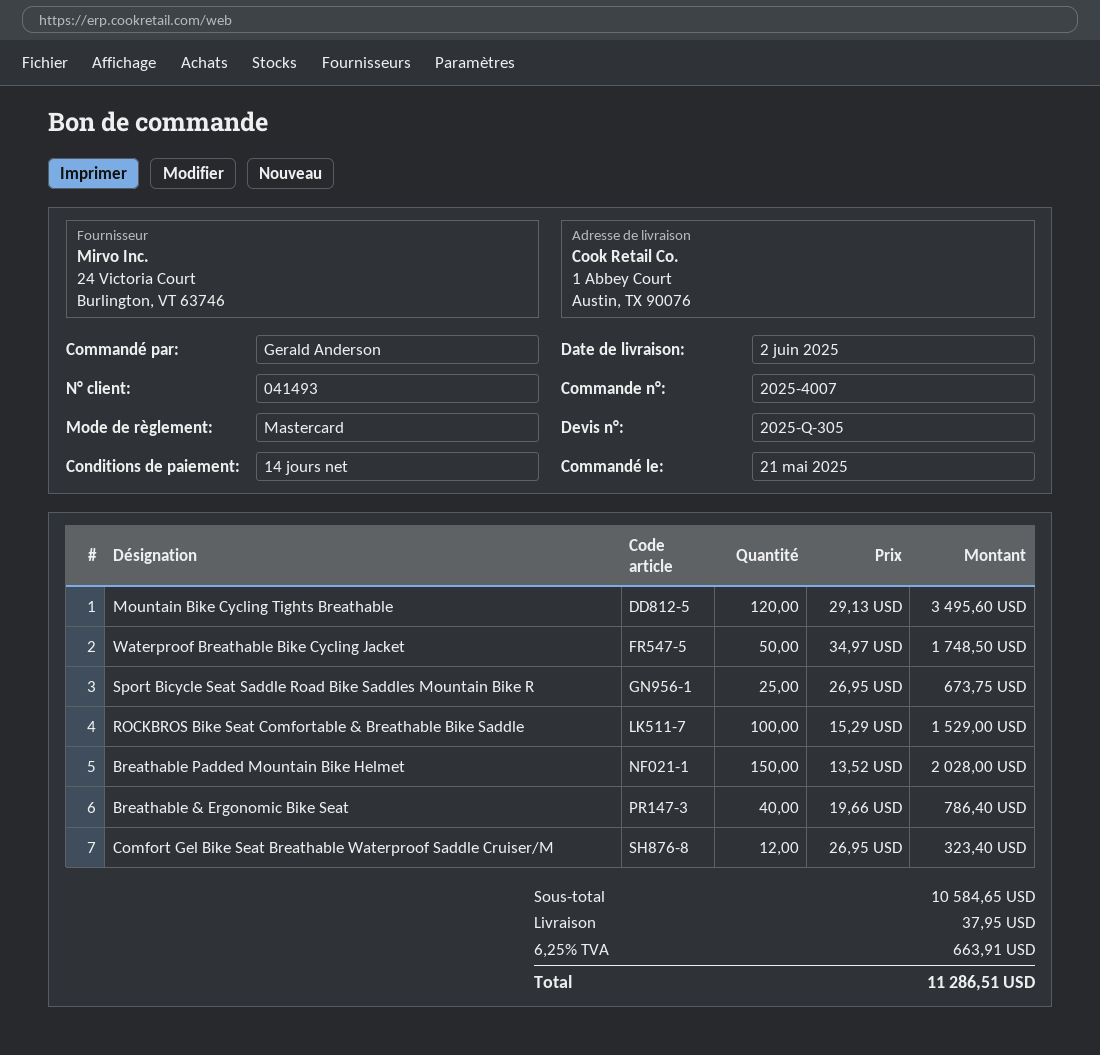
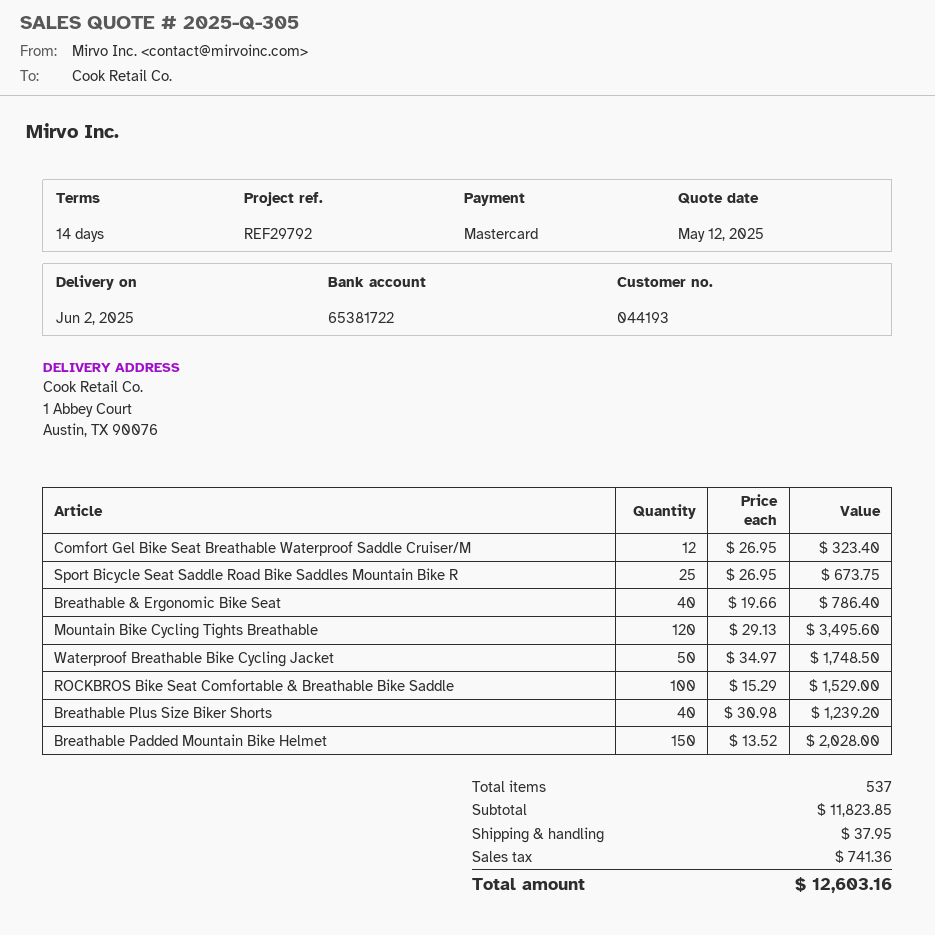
customer number: 041493 -> 044193
Breathable Plus Size Biker Shorts: none -> 40 x 30.98 = 1239.20
subtotal: 10584.65 -> 11823.85
tax: 663.91 -> 741.36
total: 11286.51 -> 12603.16

